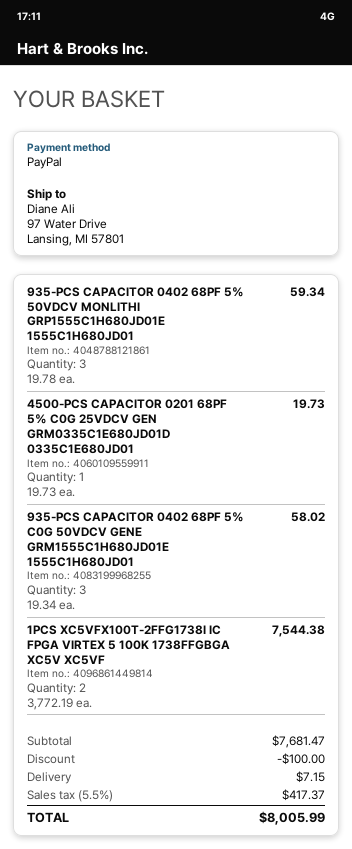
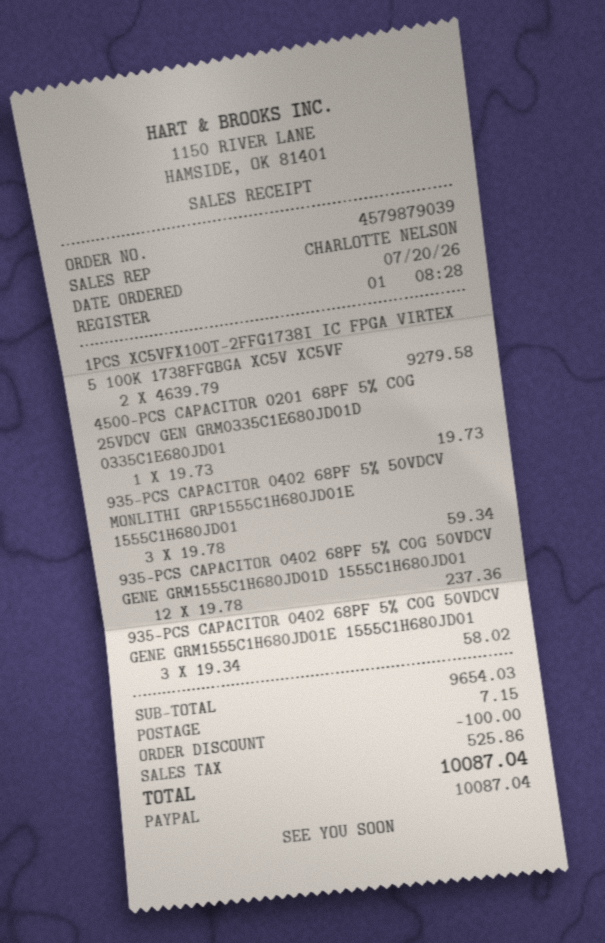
1PCS XC5VFX100T-2FFG1738I IC FPGA VIRTEX 5 100K 1738FFGBGA XC5V XC5VF: 2 x 3772.19 = 7544.38 -> 2 x 4639.79 = 9279.58
935-PCS CAPACITOR 0402 68PF 5% C0G 50VDCV GENE GRM1555C1H680JD01D 1555C1H680JD01: none -> 12 x 19.78 = 237.36
subtotal: 7681.47 -> 9654.03
tax: 417.37 -> 525.86
total: 8005.99 -> 10087.04

